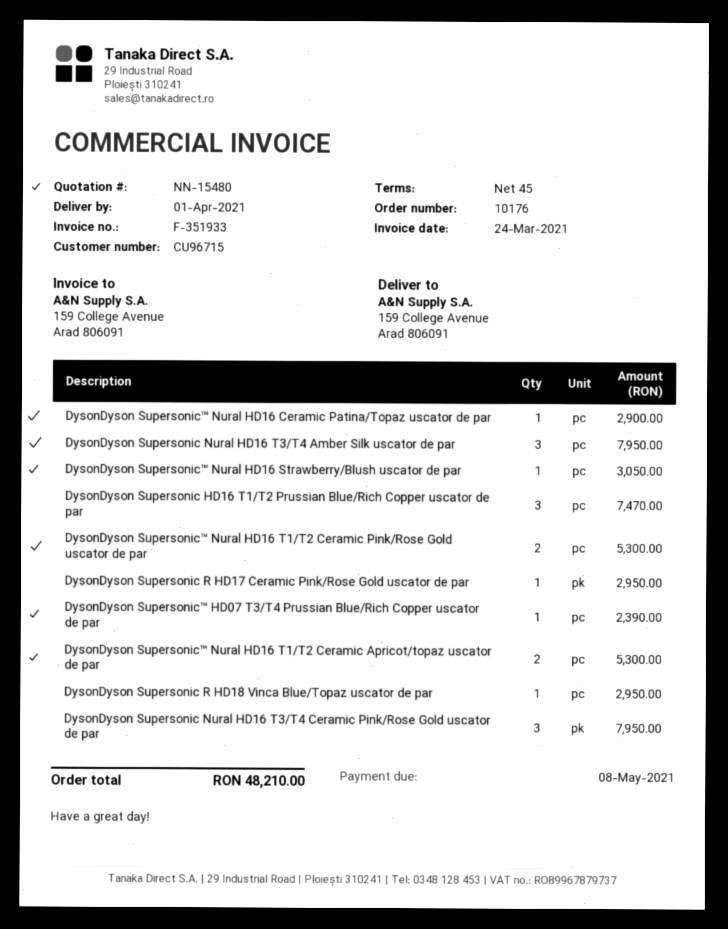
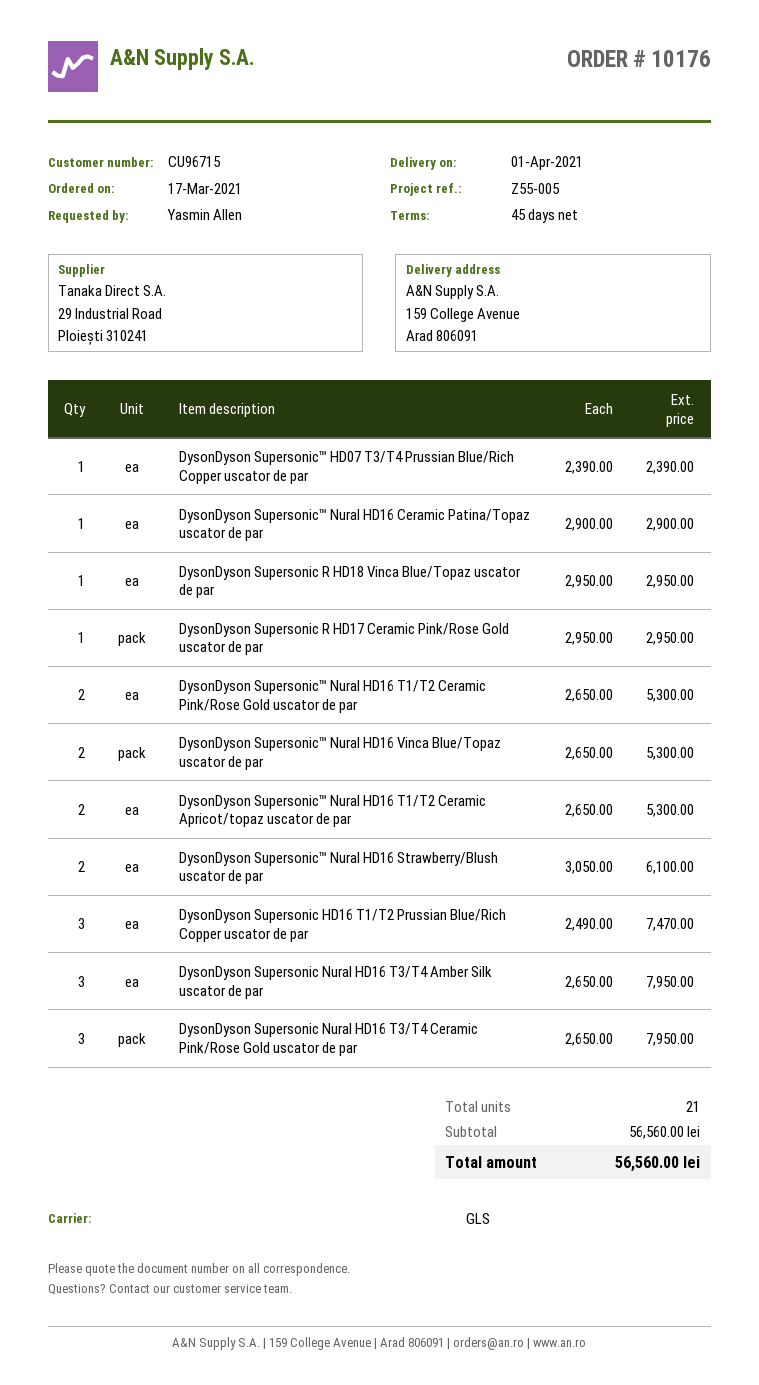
DysonDyson Supersonic™ Nural HD16 Strawberry/Blush uscator de par: 1 for 3050.00 -> 2 for 6100.00
DysonDyson Supersonic™ Nural HD16 Vinca Blue/Topaz uscator de par: none -> 2 for 5300.00
total: 48210.00 -> 56560.00

